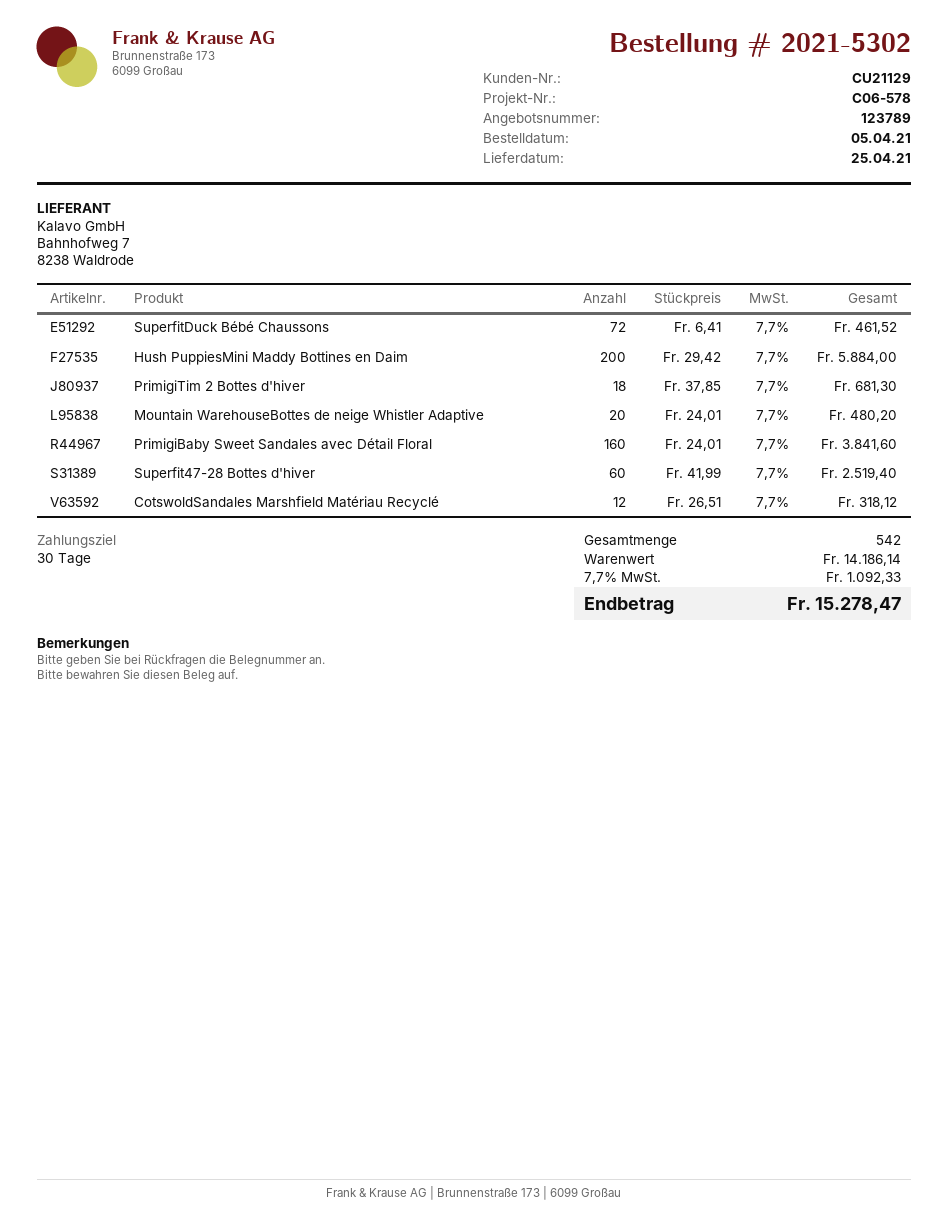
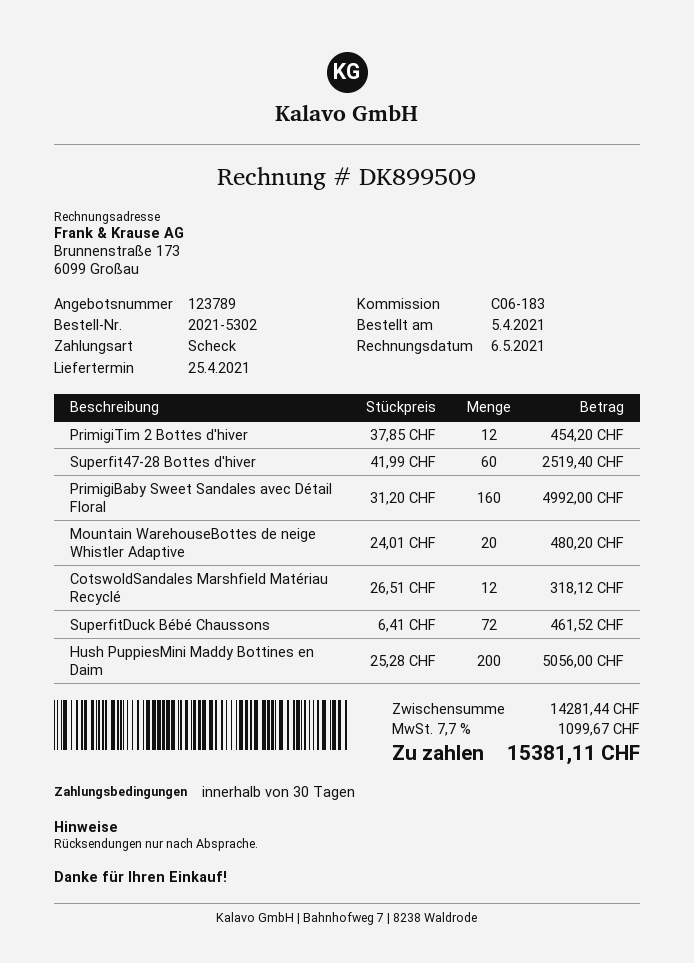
reference: C06-578 -> C06-183
Hush PuppiesMini Maddy Bottines en Daim: 200 x 29.42 = 5884.00 -> 200 x 25.28 = 5056.00
PrimigiTim 2 Bottes d'hiver: 18 x 37.85 = 681.30 -> 12 x 37.85 = 454.20
PrimigiBaby Sweet Sandales avec Détail Floral: 160 x 24.01 = 3841.60 -> 160 x 31.20 = 4992.00
subtotal: 14186.14 -> 14281.44
tax: 7.7% = 1092.33 -> 7.7% = 1099.67
total: 15278.47 -> 15381.11

